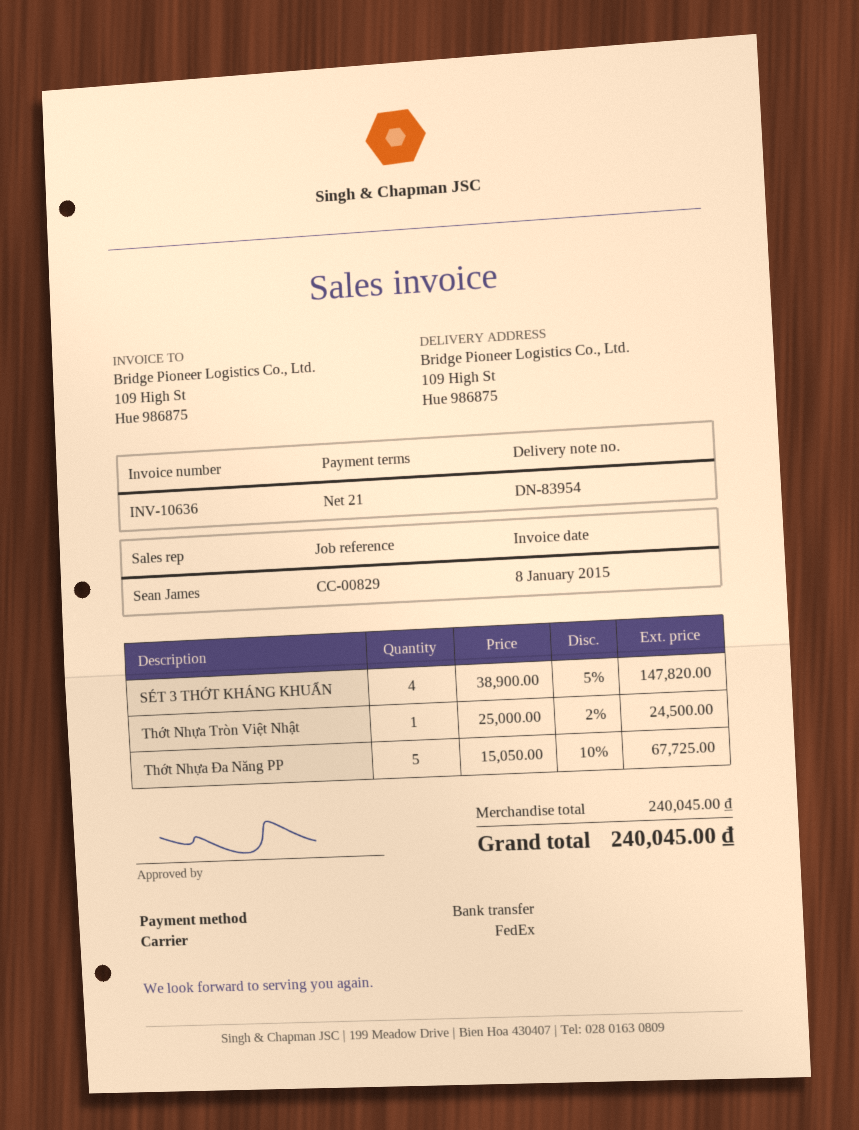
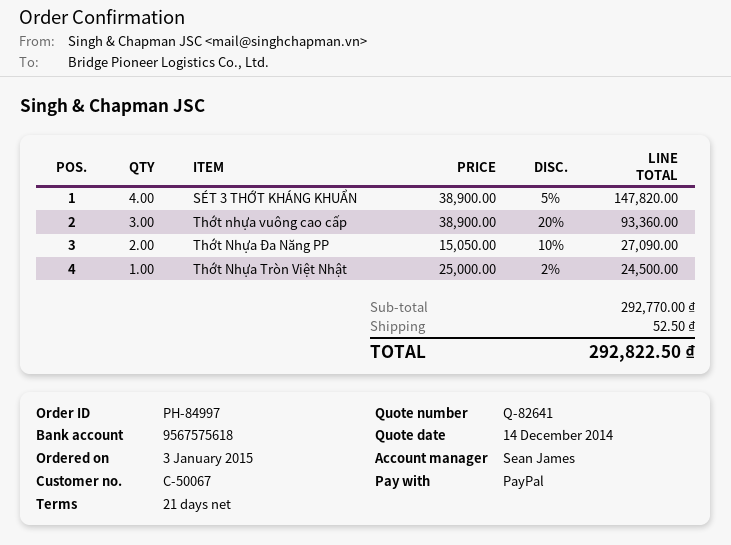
payment method: bank transfer -> PayPal
Thớt Nhựa Đa Năng PP: 5 x 15050.00 - 10% = 67725.00 -> 2 x 15050.00 - 10% = 27090.00
Thớt nhựa vuông cao cấp: none -> 3 x 38900.00 - 20% = 93360.00
subtotal: 240045.00 -> 292770.00
shipping: none -> 52.50
total: 240045.00 -> 292822.50

